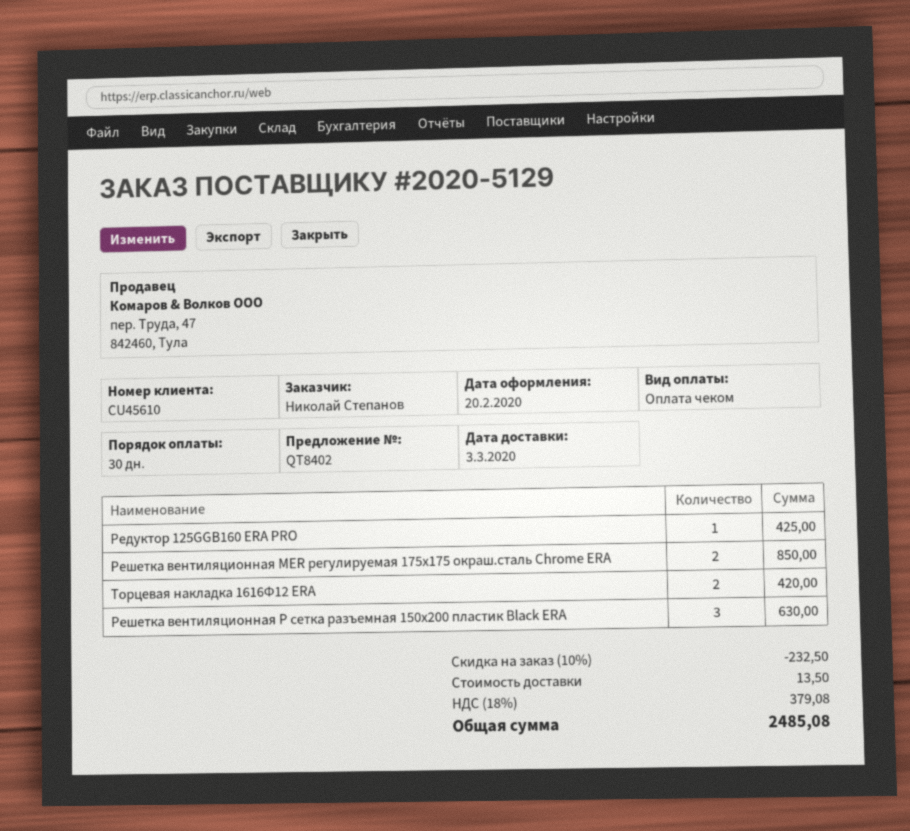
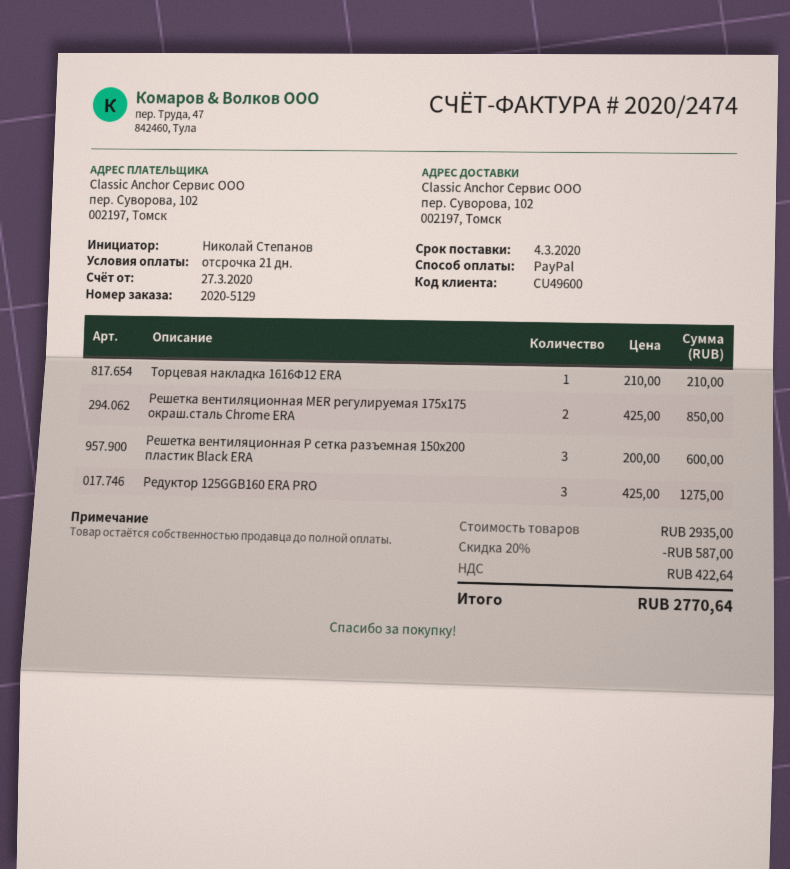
delivery date: 2020-03-03 -> 2020-03-04
payment terms: 30 days -> 21 days
customer number: CU45610 -> CU49600
payment method: cheque -> PayPal
Редуктор 125GGB160 ERA PRO: 1 for 425.00 -> 3 for 1275.00
Торцевая накладка 1616Ф12 ERA: 2 for 420.00 -> 1 for 210.00
Решетка вентиляционная Р сетка разъемная 150х200 пластик Black ERA: 3 for 630.00 -> 3 for 600.00
discount: 10% = 232.50 -> 20% = 587.00
shipping: 13.50 -> none
tax: 379.08 -> 422.64
total: 2485.08 -> 2770.64

